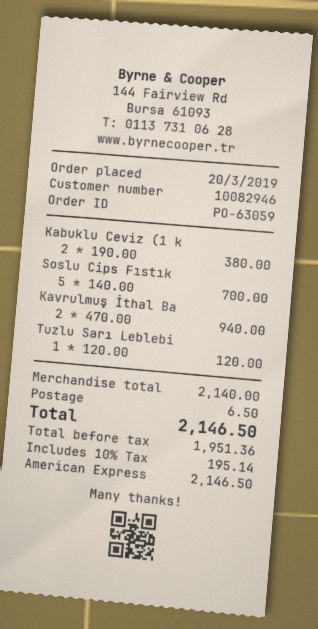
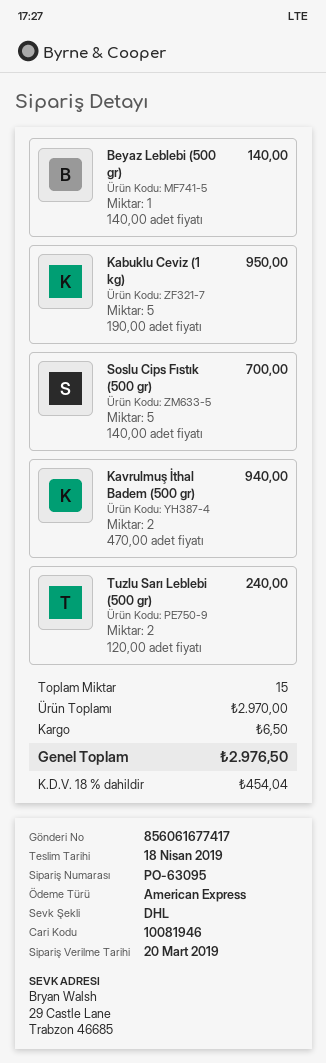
order number: PO-63059 -> PO-63095
customer number: 10082946 -> 10081946
Kabuklu Ceviz (1 k: 2 x 190.00 = 380.00 -> 5 x 190.00 = 950.00
Tuzlu Sarı Leblebi: 1 x 120.00 = 120.00 -> 2 x 120.00 = 240.00
Beyaz Leblebi (500 gr): none -> 1 x 140.00 = 140.00
subtotal: 2140.00 -> 2970.00
tax: 10% = 195.14 -> 18% = 454.04
total: 2146.50 -> 2976.50

